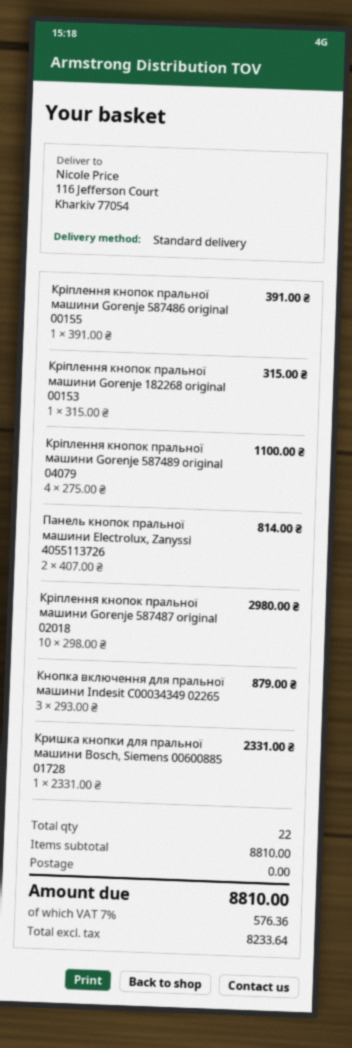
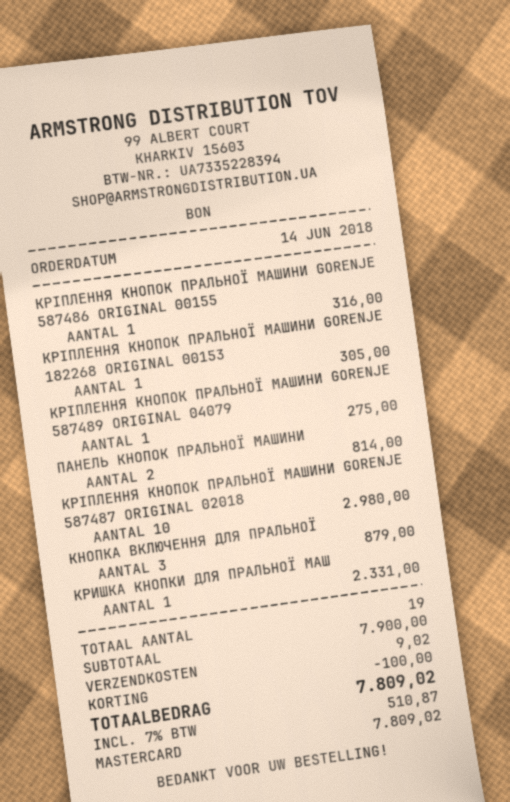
Кріплення кнопок пральної машини Gorenje 587486 original 00155: 1 for 391.00 -> 1 for 316.00
Кріплення кнопок пральної машини Gorenje 182268 original 00153: 1 for 315.00 -> 1 for 305.00
Кріплення кнопок пральної машини Gorenje 587489 original 04079: 4 for 1100.00 -> 1 for 275.00
total quantity: 22 -> 19
subtotal: 8810.00 -> 7900.00
discount: none -> 100.00
shipping: 0.00 -> 9.02
tax: 7% = 576.36 -> 7% = 510.87
total: 8810.00 -> 7809.02

